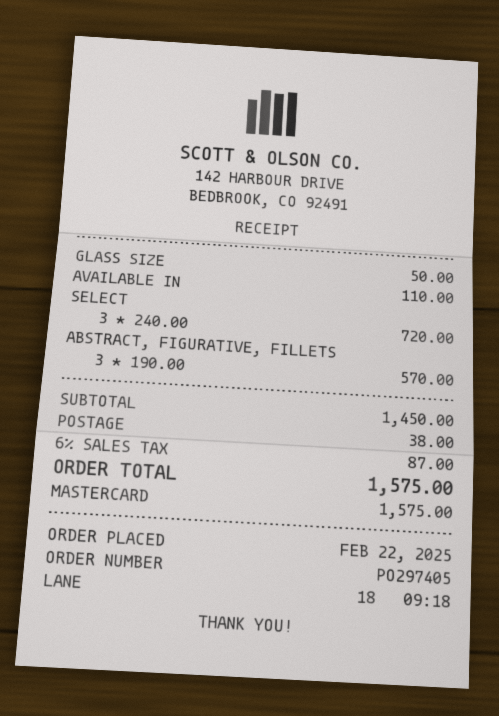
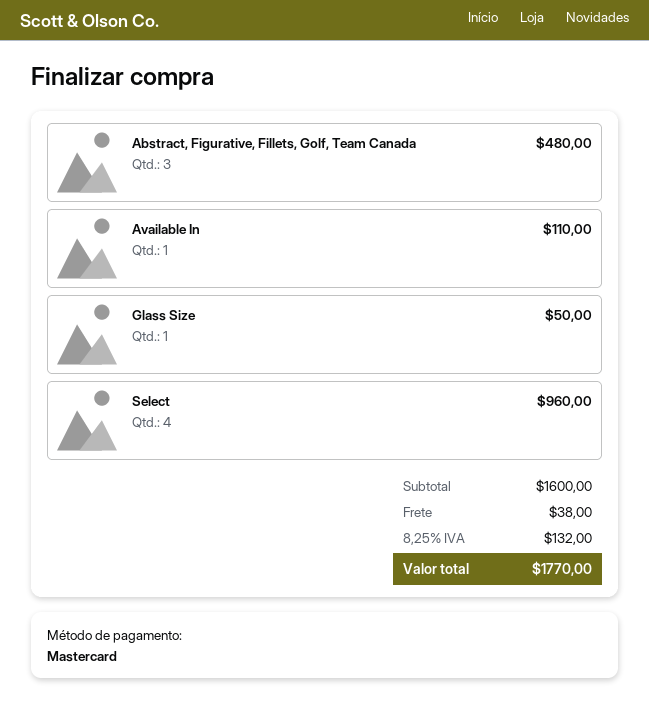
SELECT: 3 for 720.00 -> 4 for 960.00
ABSTRACT, FIGURATIVE, FILLETS: 3 for 570.00 -> 3 for 480.00
subtotal: 1450.00 -> 1600.00
tax: 6% = 87.00 -> 8.25% = 132.00
total: 1575.00 -> 1770.00

